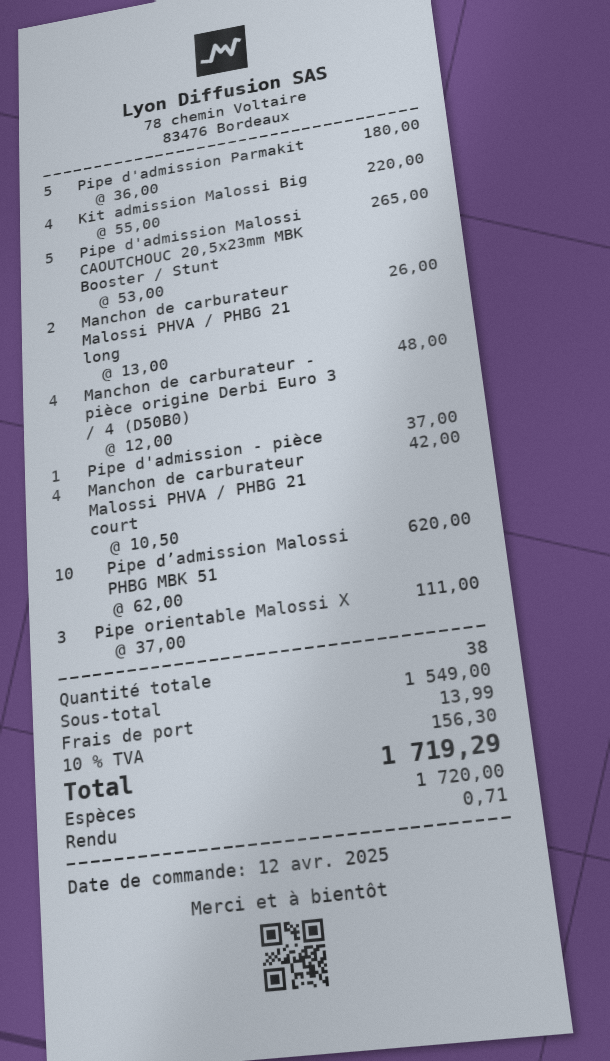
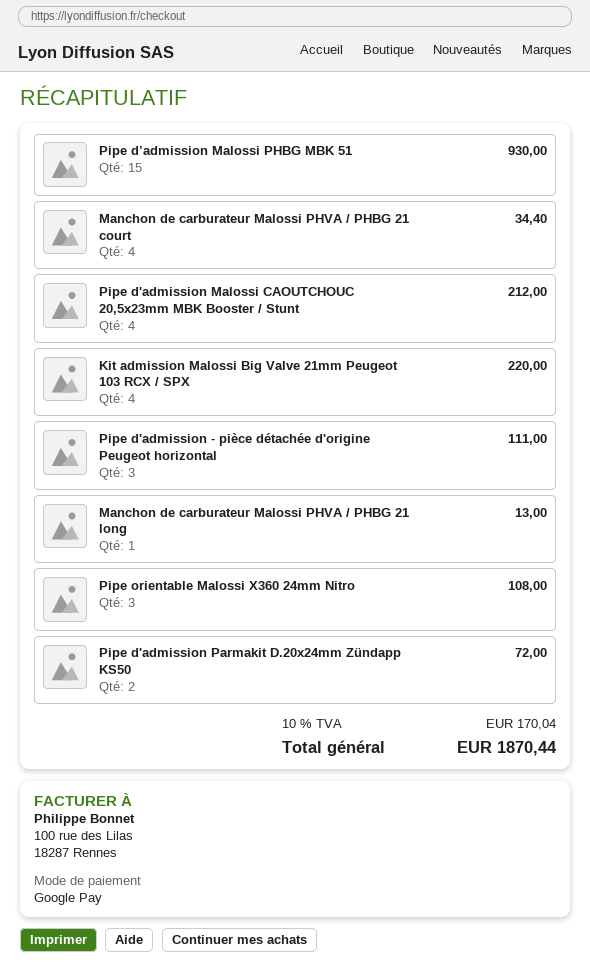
payment method: cash -> Google Pay
Pipe d'admission Parmakit: 5 for 180.00 -> 2 for 72.00
Pipe d'admission Malossi CAOUTCHOUC 20,5x23mm MBK Booster / Stunt: 5 for 265.00 -> 4 for 212.00
Manchon de carburateur Malossi PHVA / PHBG 21 long: 2 for 26.00 -> 1 for 13.00
Manchon de carburateur - pièce origine Derbi Euro 3 / 4 (D50B0): 4 for 48.00 -> none
Pipe d'admission - pièce: 1 for 37.00 -> 3 for 111.00
Manchon de carburateur Malossi PHVA / PHBG 21 court: 4 for 42.00 -> 4 for 34.40
Pipe d’admission Malossi PHBG MBK 51: 10 for 620.00 -> 15 for 930.00
Pipe orientable Malossi X: 3 for 111.00 -> 3 for 108.00
shipping: 13.99 -> none
tax: 10% = 156.30 -> 10% = 170.04
total: 1719.29 -> 1870.44

